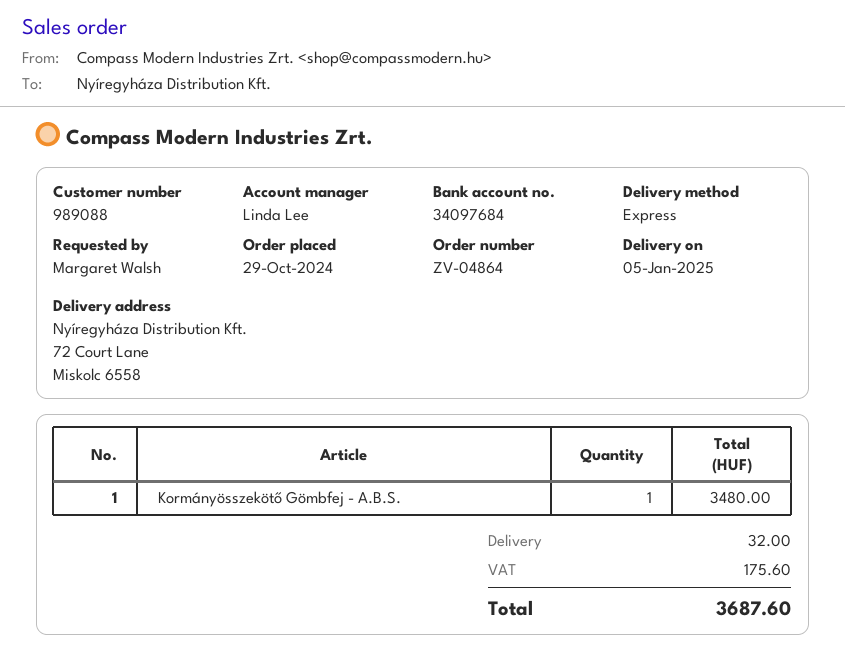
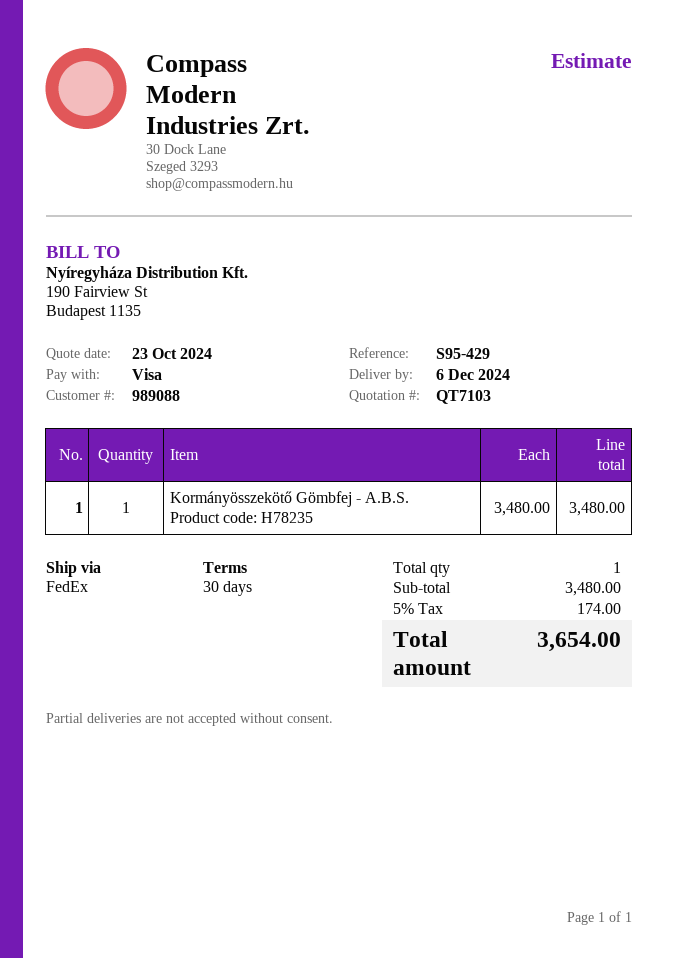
delivery date: 2025-01-05 -> 2024-12-06
shipping method: express -> FedEx
shipping: 32.00 -> none
tax: 175.60 -> 174.00
total: 3687.60 -> 3654.00

